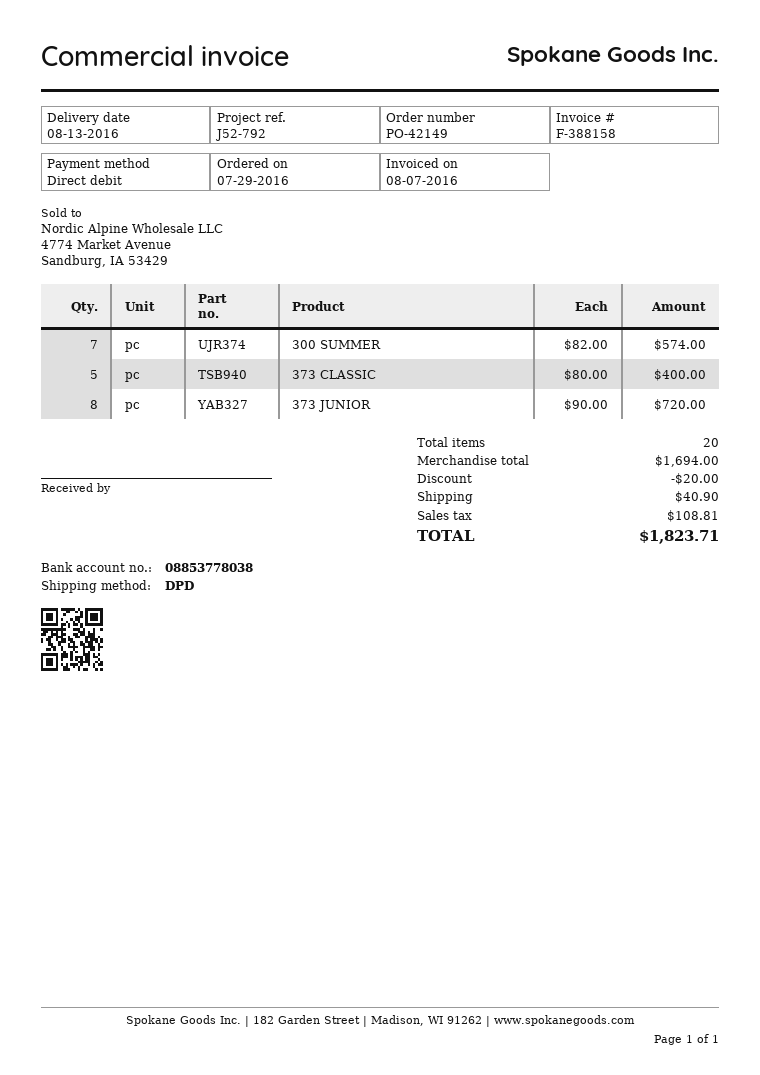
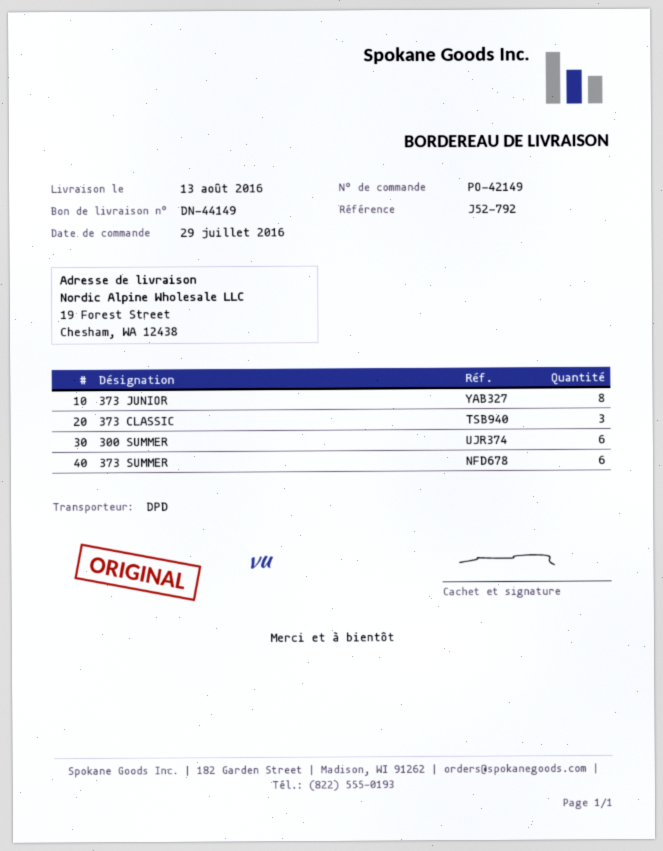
300 SUMMER: 7 -> 6
373 CLASSIC: 5 -> 3
373 SUMMER: none -> 6

